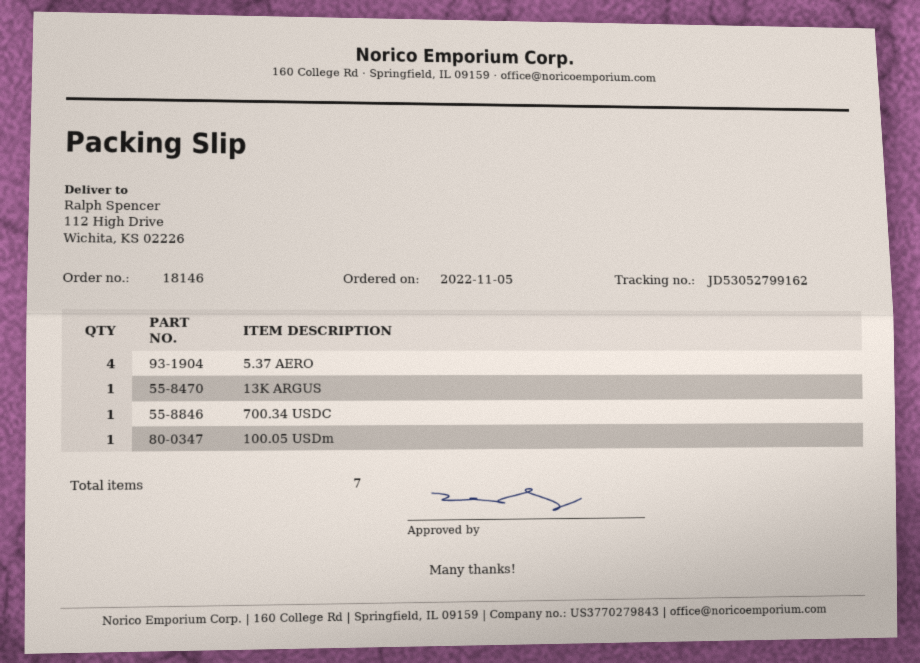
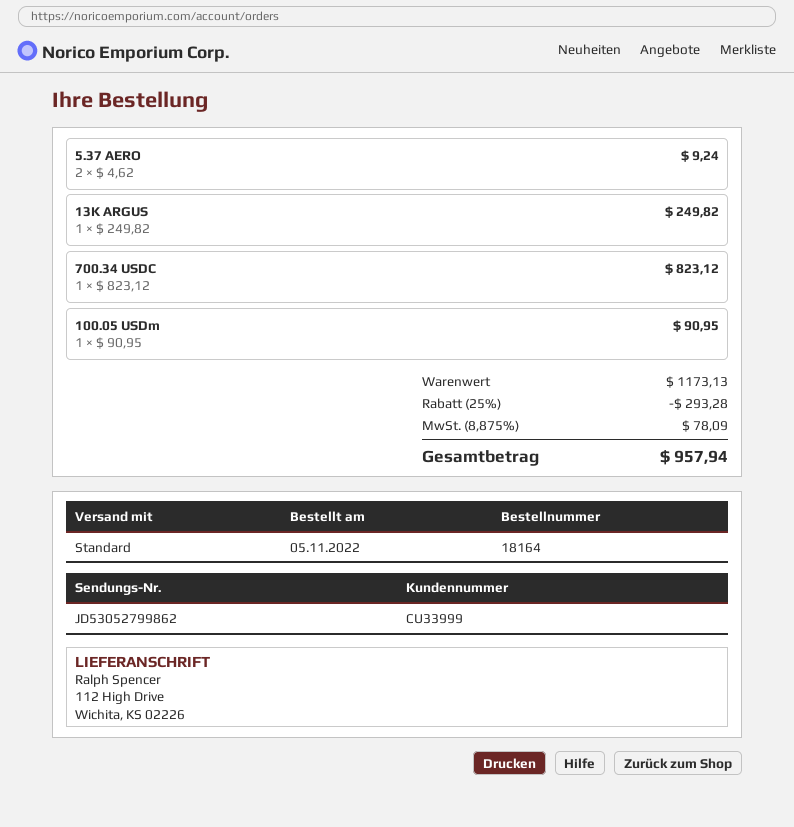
order number: 18146 -> 18164
tracking number: JD53052799162 -> JD53052799862
5.37 AERO: 4 -> 2

